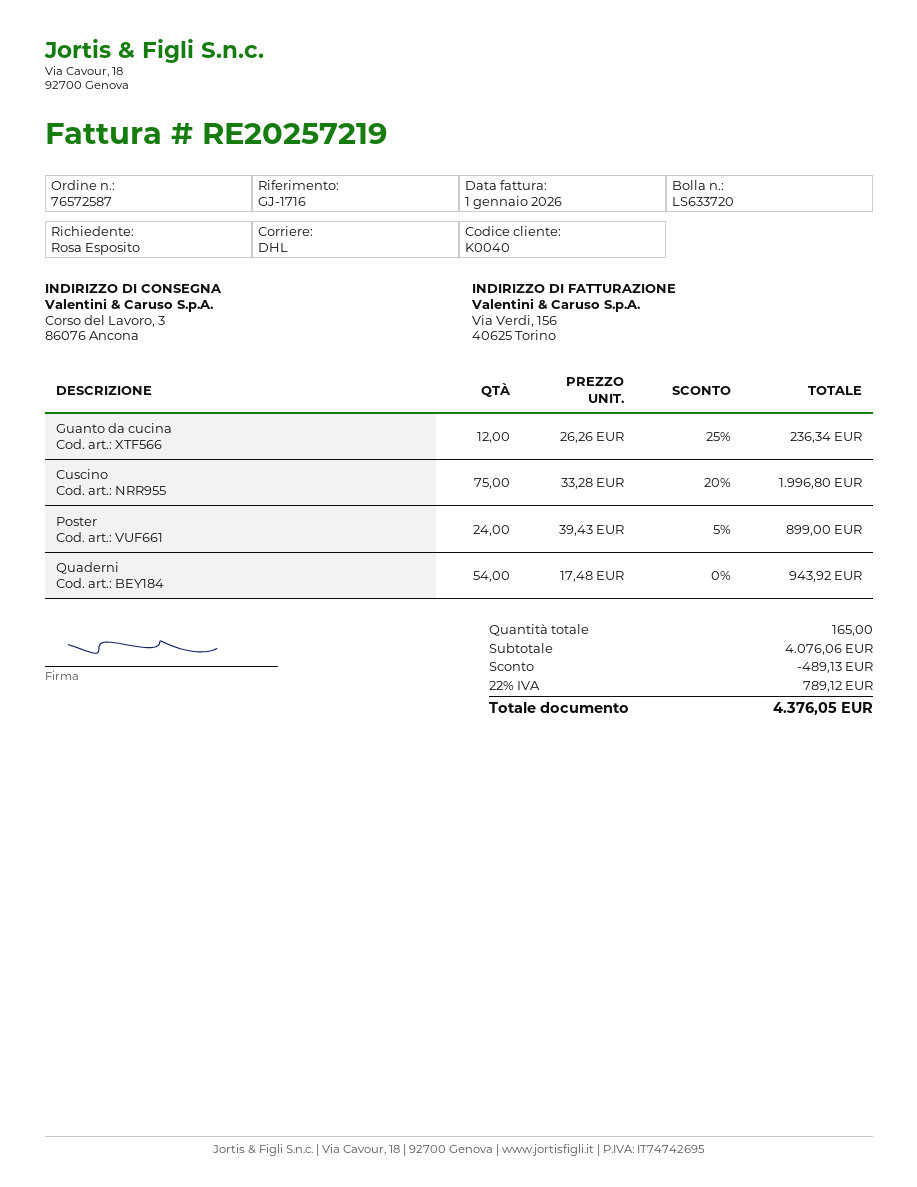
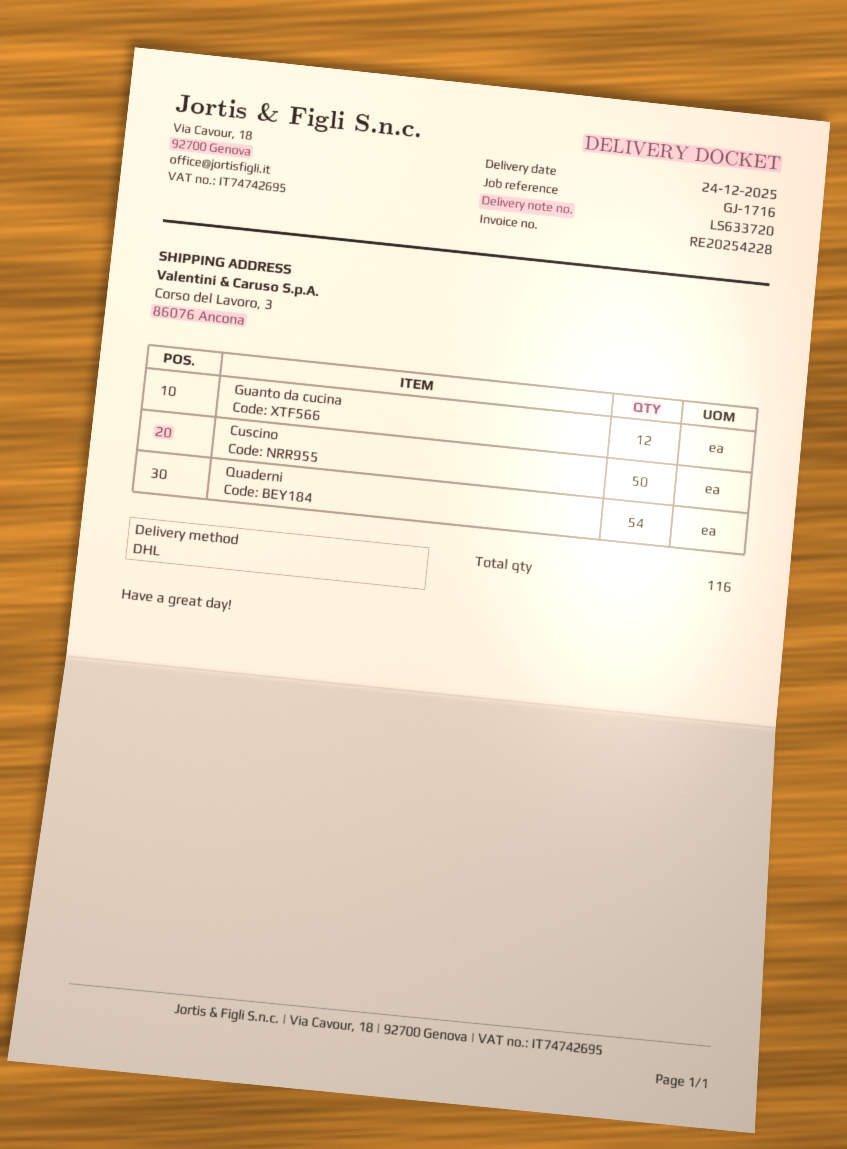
invoice number: RE20257219 -> RE20254228
Cuscino: 75 -> 50
Poster: 24 -> none
total quantity: 165 -> 116

